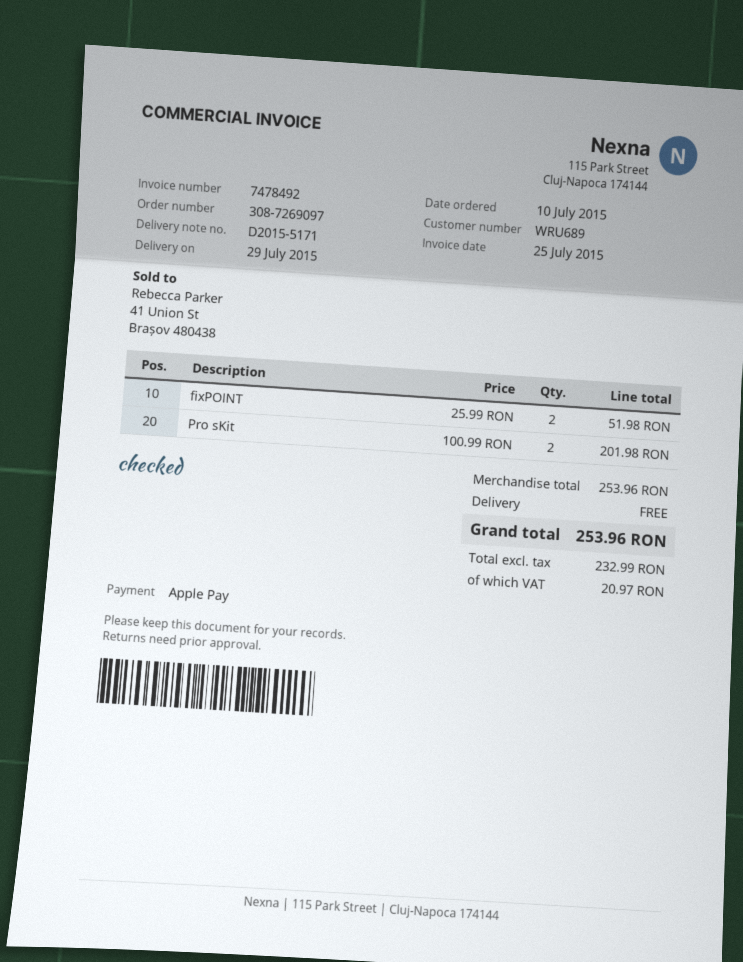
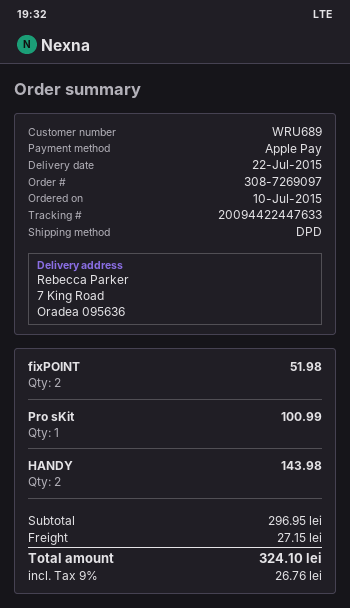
delivery date: 2015-07-29 -> 2015-07-22
Pro sKit: 2 for 201.98 -> 1 for 100.99
HANDY: none -> 2 for 143.98
subtotal: 253.96 -> 296.95
shipping: 0.00 -> 27.15
tax: 20.97 -> 26.76
total: 253.96 -> 324.10

